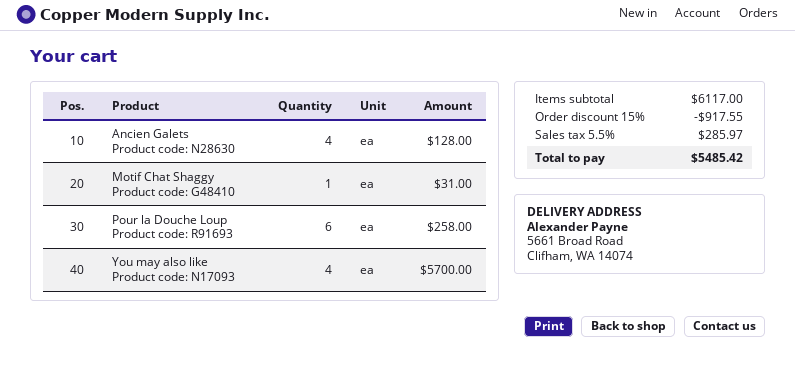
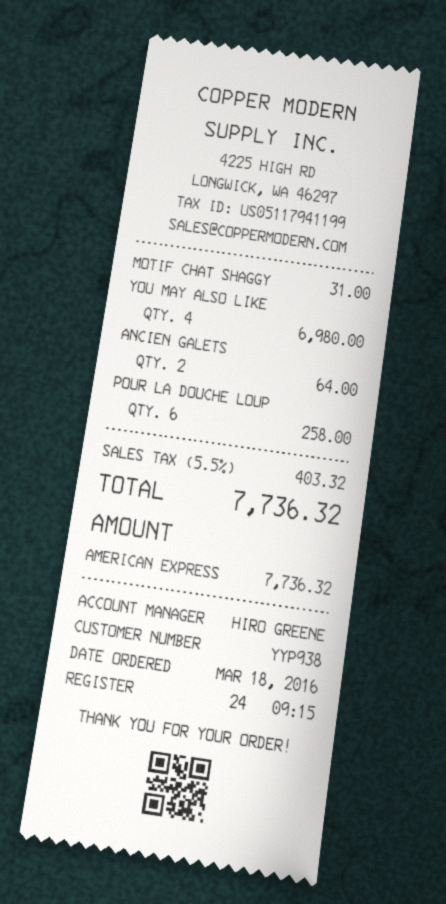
Ancien Galets: 4 for 128.00 -> 2 for 64.00
You may also like: 4 for 5700.00 -> 4 for 6980.00
discount: 15% = 917.55 -> none
tax: 5.5% = 285.97 -> 5.5% = 403.32
total: 5485.42 -> 7736.32

